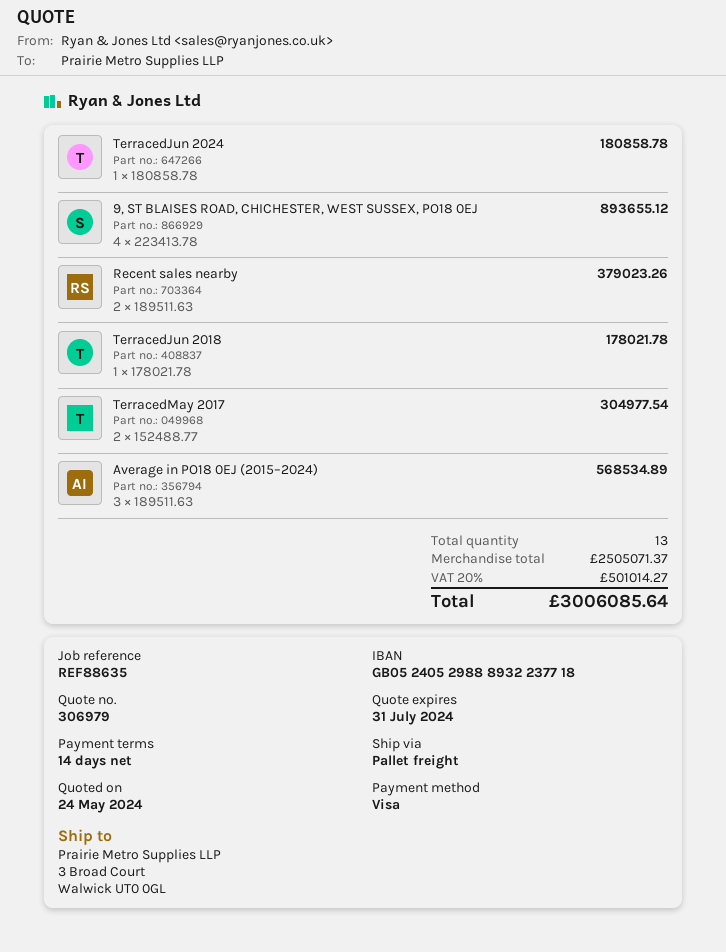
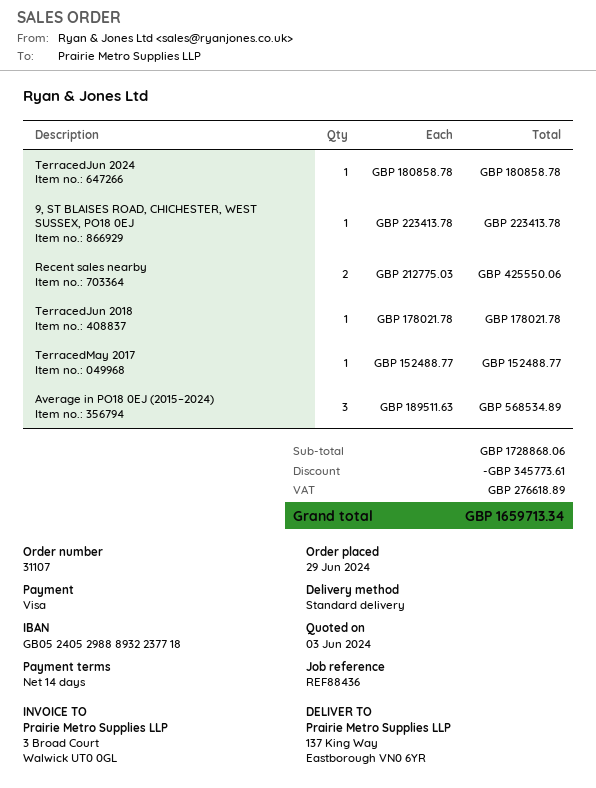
quote date: 2024-05-24 -> 2024-06-03
reference: REF88635 -> REF88436
shipping method: pallet freight -> standard
ship to: 3 Broad Court, Walwick UT0 0GL -> 137 King Way, Eastborough VN0 6YR
9, ST BLAISES ROAD, CHICHESTER, WEST SUSSEX, PO18 0EJ: 4 x 223413.78 = 893655.12 -> 1 x 223413.78 = 223413.78
Recent sales nearby: 2 x 189511.63 = 379023.26 -> 2 x 212775.03 = 425550.06
TerracedMay 2017: 2 x 152488.77 = 304977.54 -> 1 x 152488.77 = 152488.77
subtotal: 2505071.37 -> 1728868.06
discount: none -> 345773.61
tax: 501014.27 -> 276618.89
total: 3006085.64 -> 1659713.34

